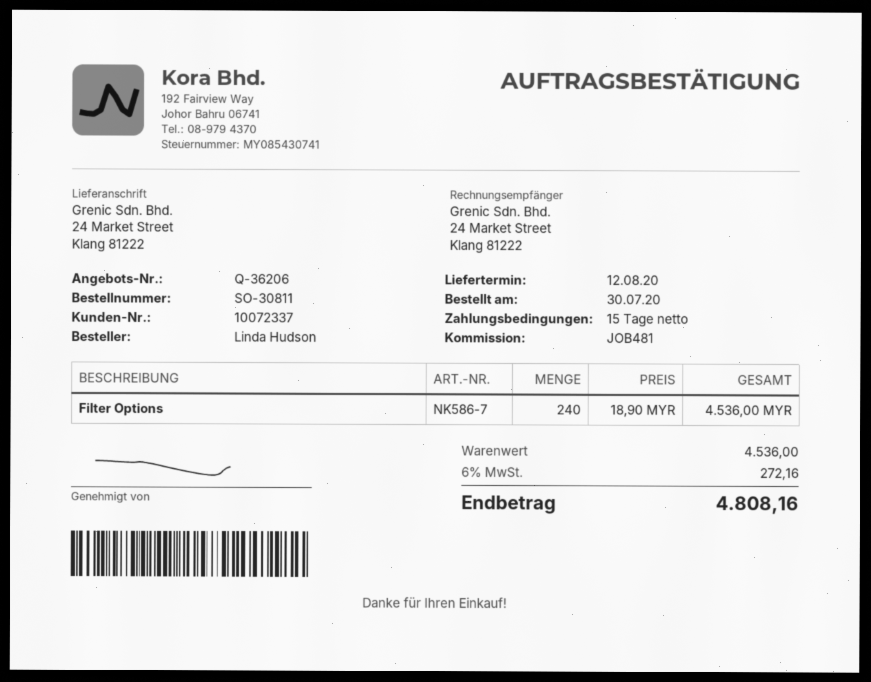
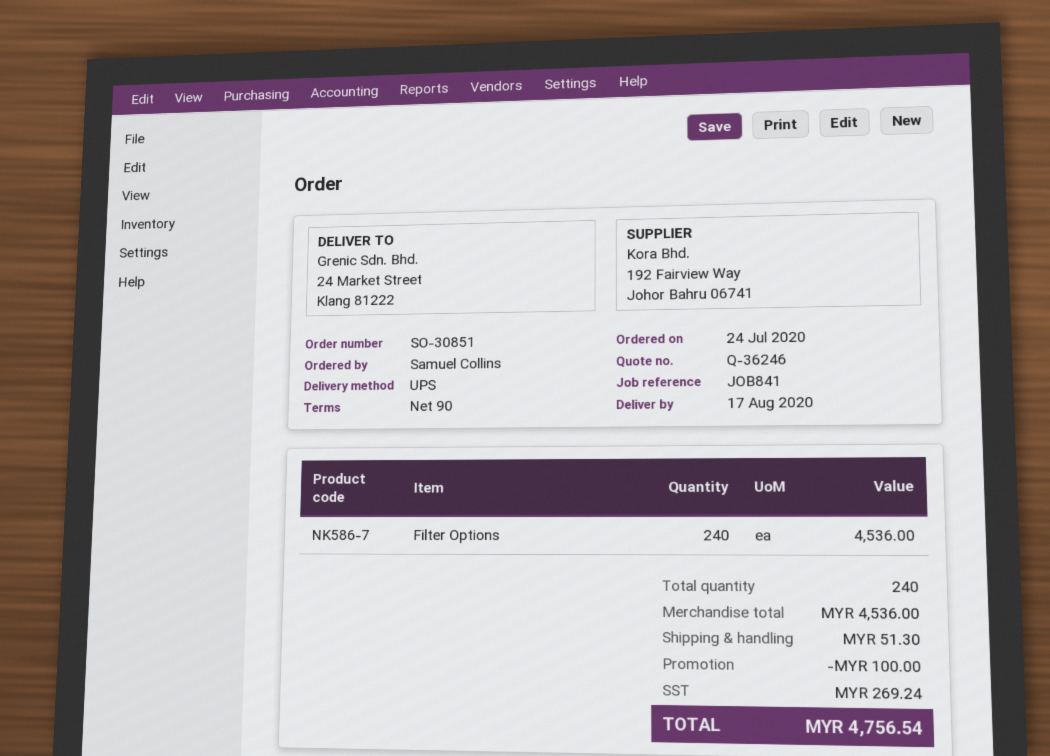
quote number: Q-36206 -> Q-36246
order number: SO-30811 -> SO-30851
order date: 2020-07-30 -> 2020-07-24
delivery date: 2020-08-12 -> 2020-08-17
payment terms: 15 days -> 90 days
reference: JOB481 -> JOB841
ordered by: Linda Hudson -> Samuel Collins
discount: none -> 100.00
shipping: none -> 51.30
tax: 272.16 -> 269.24
total: 4808.16 -> 4756.54

